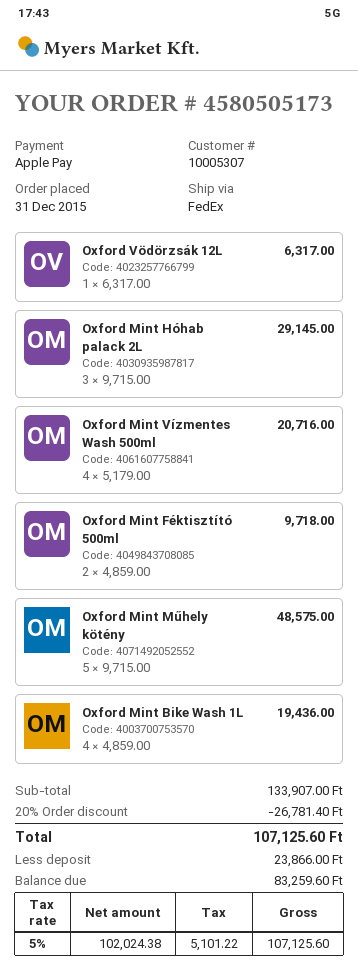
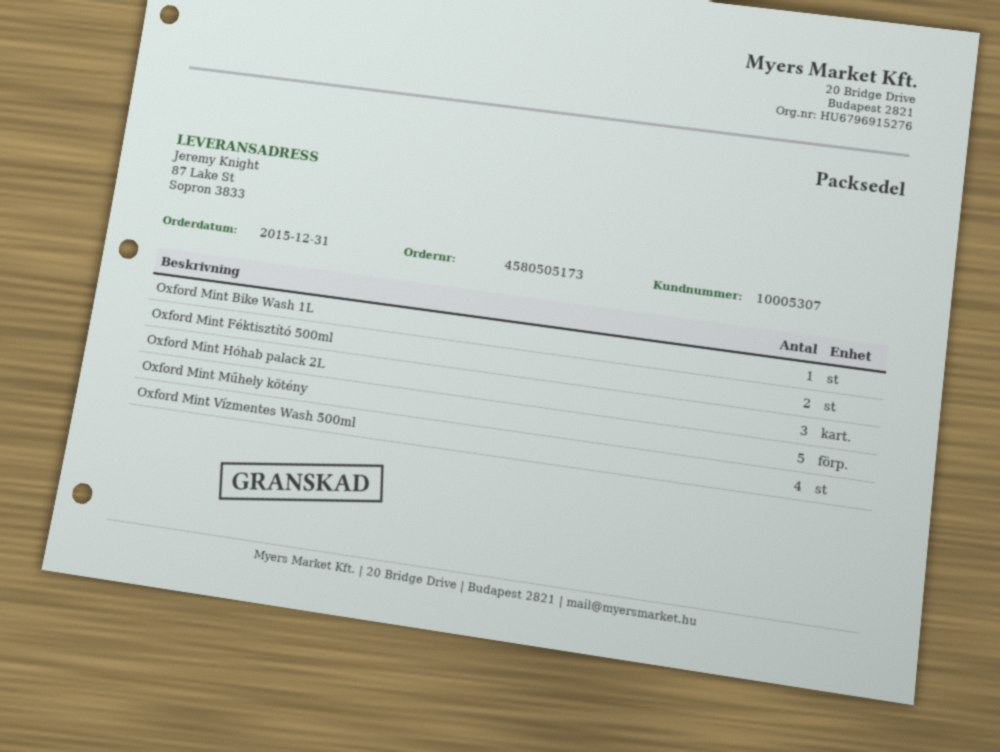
Oxford Vödörzsák 12L: 1 -> none
Oxford Mint Bike Wash 1L: 4 -> 1

